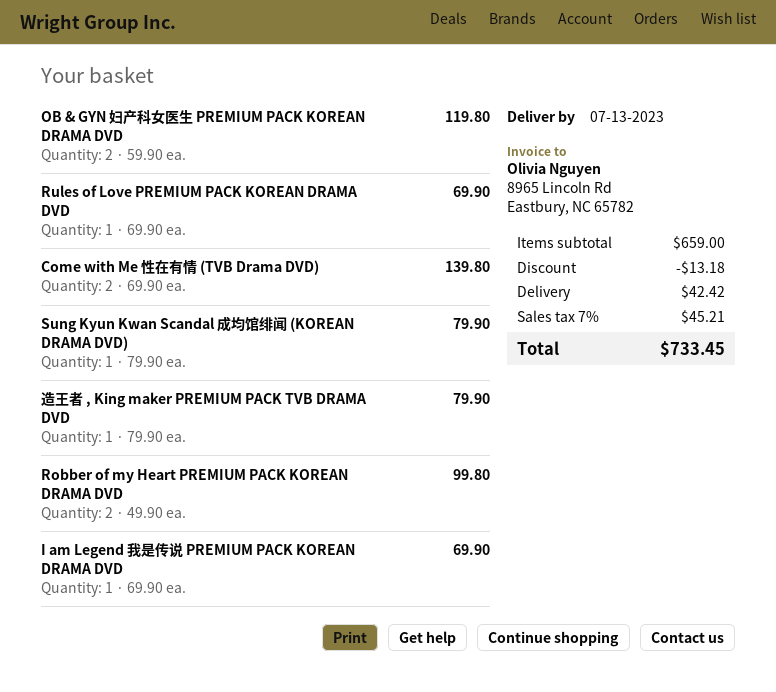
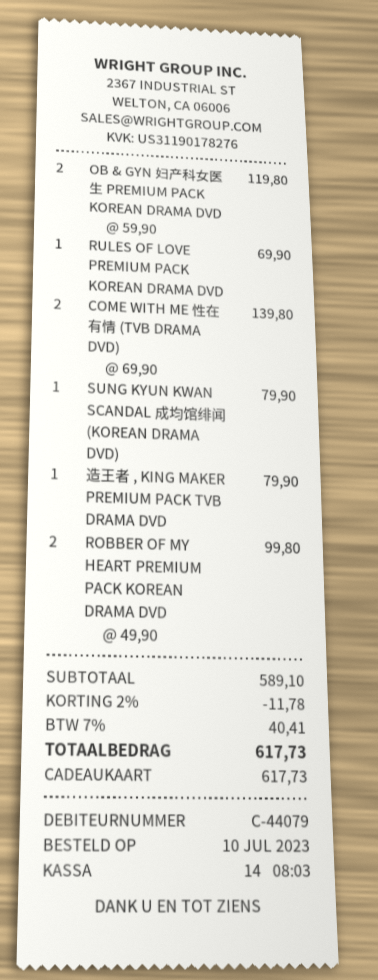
I am Legend 我是传说 PREMIUM PACK KOREAN DRAMA DVD: 1 x 69.90 = 69.90 -> none
subtotal: 659.00 -> 589.10
discount: 13.18 -> 11.78
shipping: 42.42 -> none
tax: 7% = 45.21 -> 7% = 40.41
total: 733.45 -> 617.73

